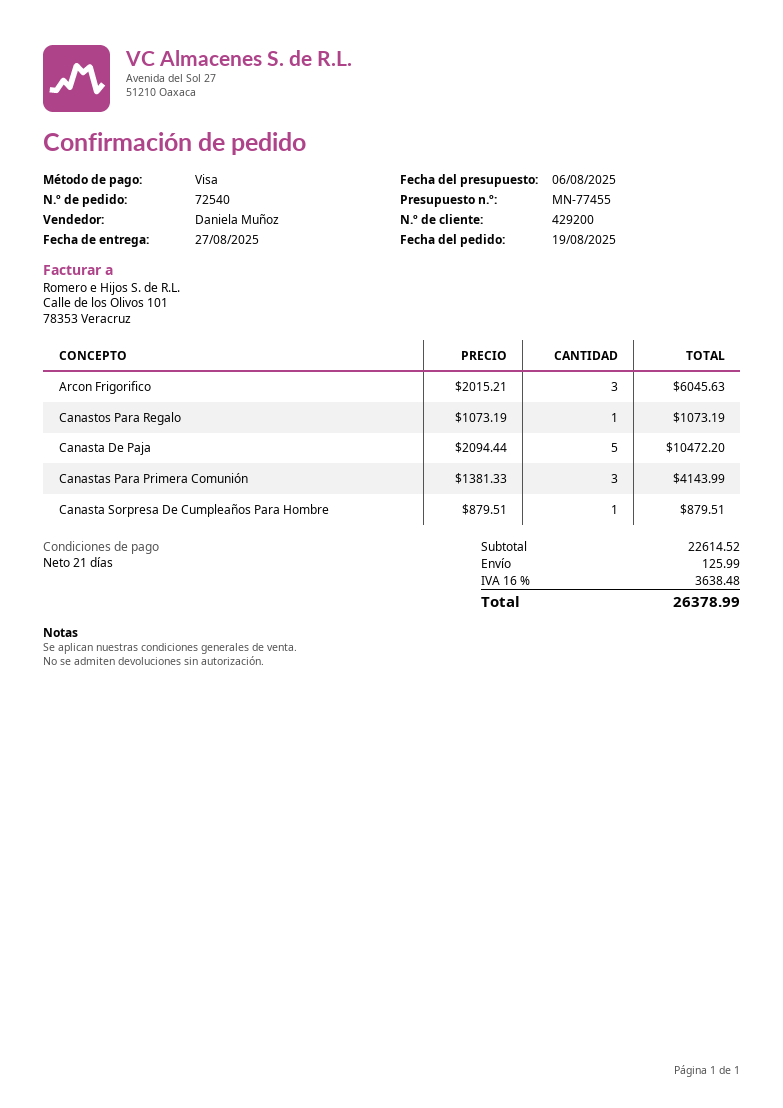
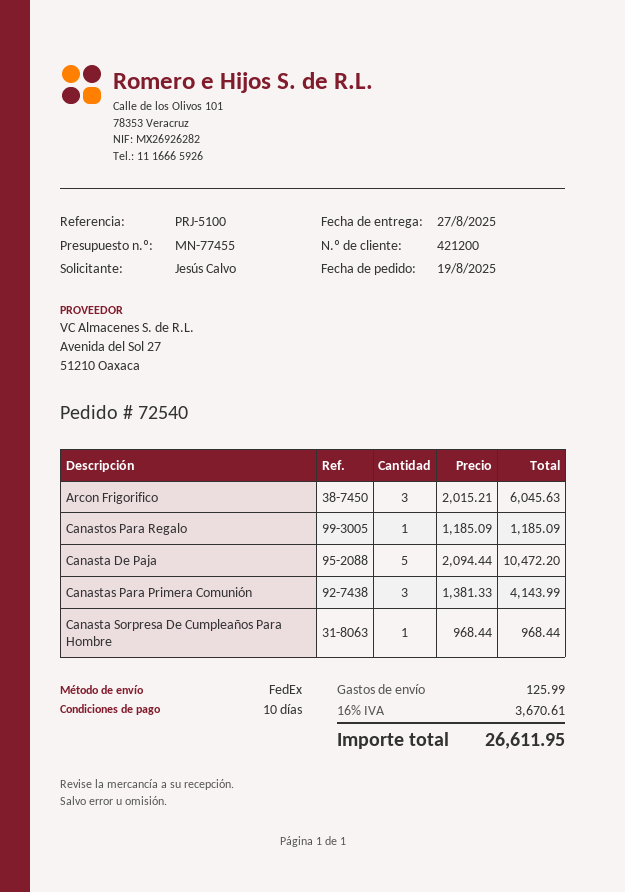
payment terms: 21 days -> 10 days
customer number: 429200 -> 421200
Canastos Para Regalo: 1 x 1073.19 = 1073.19 -> 1 x 1185.09 = 1185.09
Canasta Sorpresa De Cumpleaños Para Hombre: 1 x 879.51 = 879.51 -> 1 x 968.44 = 968.44
tax: 16% = 3638.48 -> 16% = 3670.61
total: 26378.99 -> 26611.95

